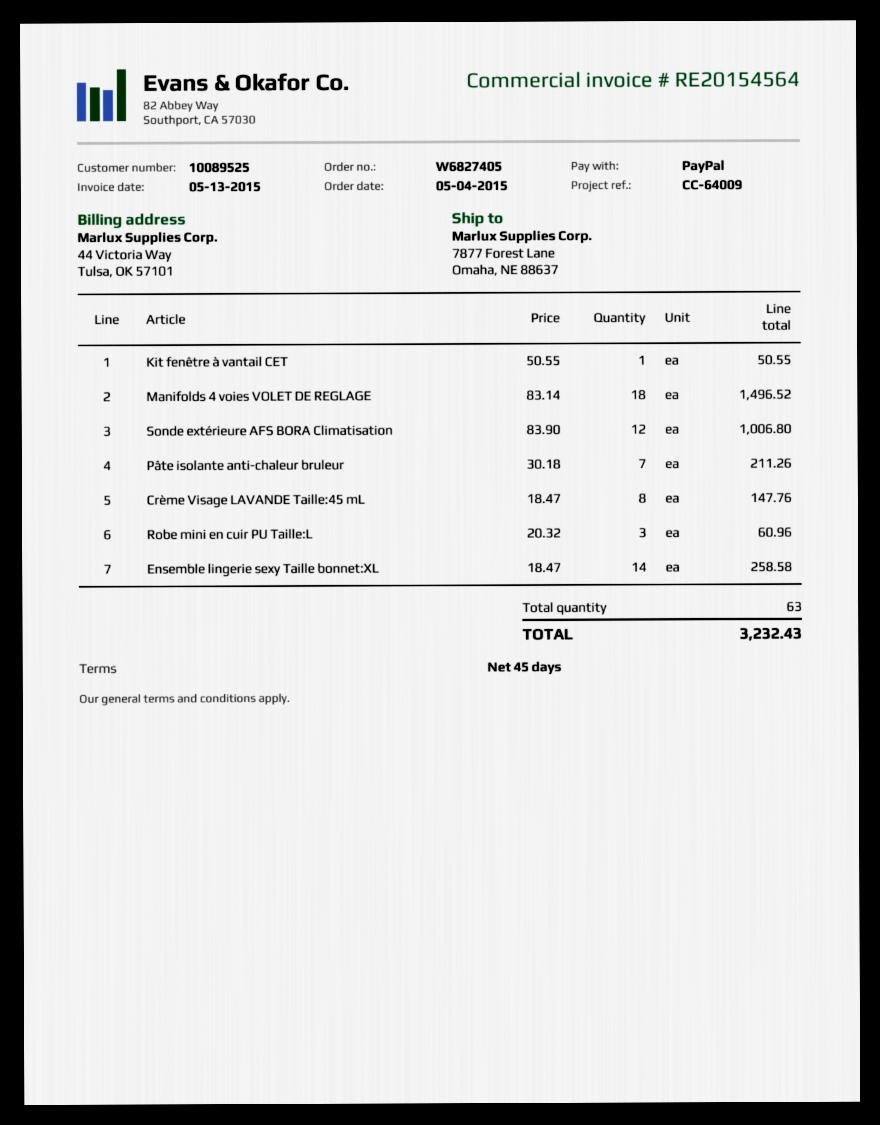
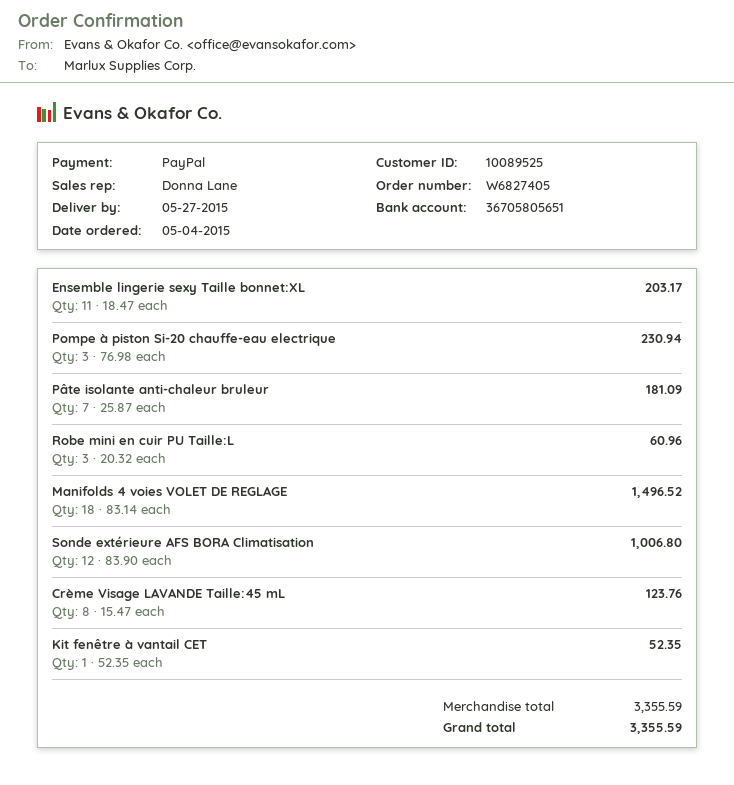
Kit fenêtre à vantail CET: 1 x 50.55 = 50.55 -> 1 x 52.35 = 52.35
Pâte isolante anti-chaleur bruleur: 7 x 30.18 = 211.26 -> 7 x 25.87 = 181.09
Crème Visage LAVANDE Taille:45 mL: 8 x 18.47 = 147.76 -> 8 x 15.47 = 123.76
Ensemble lingerie sexy Taille bonnet:XL: 14 x 18.47 = 258.58 -> 11 x 18.47 = 203.17
Pompe à piston Si-20 chauffe-eau electrique: none -> 3 x 76.98 = 230.94
total: 3232.43 -> 3355.59

